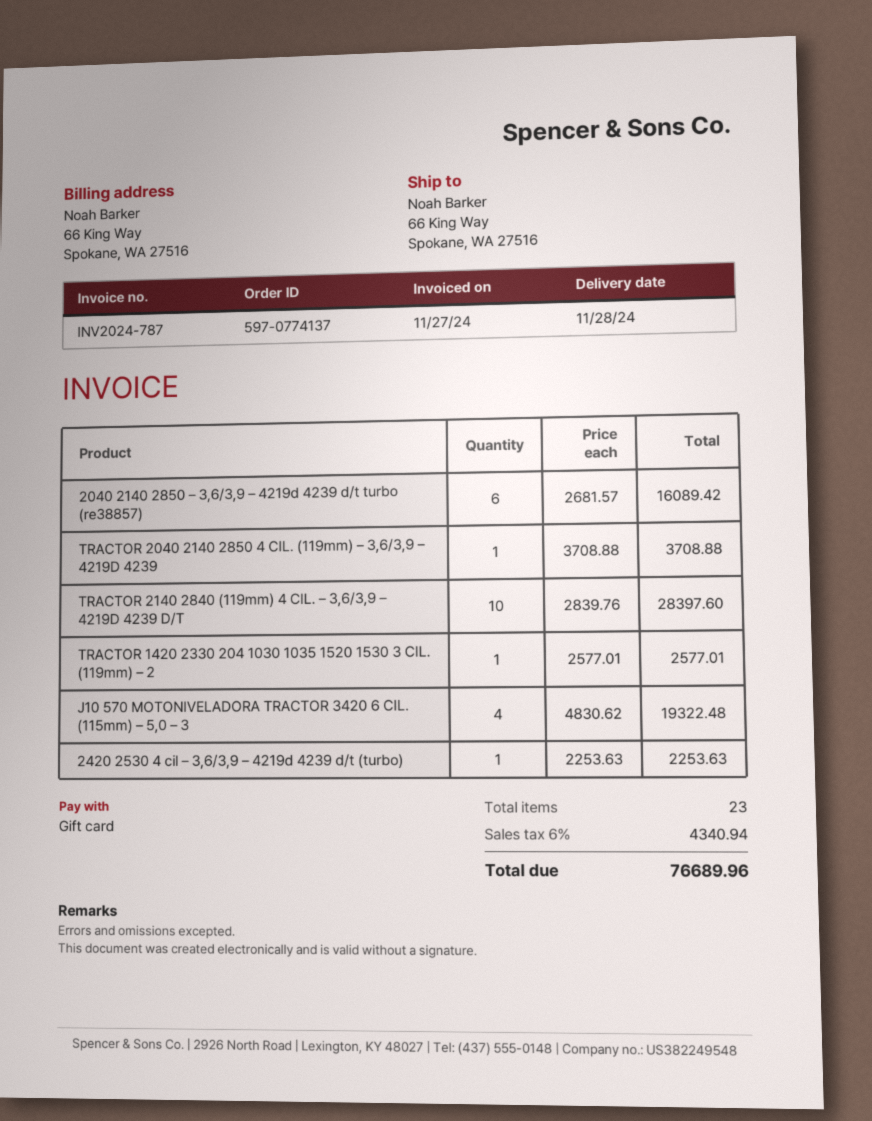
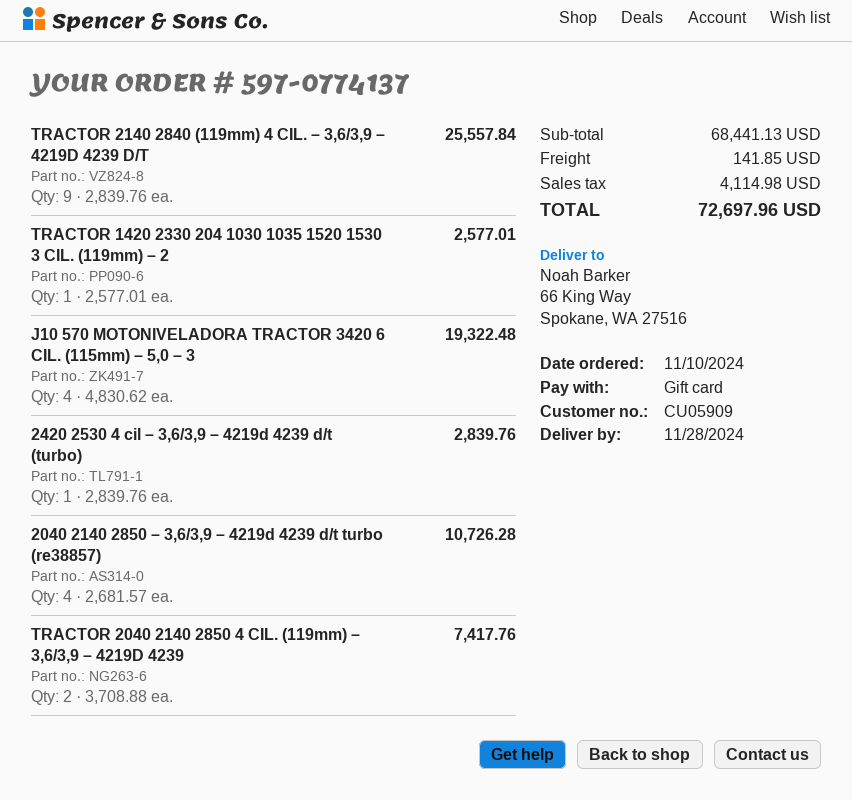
2040 2140 2850 – 3,6/3,9 – 4219d 4239 d/t turbo (re38857): 6 x 2681.57 = 16089.42 -> 4 x 2681.57 = 10726.28
TRACTOR 2040 2140 2850 4 CIL. (119mm) – 3,6/3,9 – 4219D 4239: 1 x 3708.88 = 3708.88 -> 2 x 3708.88 = 7417.76
TRACTOR 2140 2840 (119mm) 4 CIL. – 3,6/3,9 – 4219D 4239 D/T: 10 x 2839.76 = 28397.60 -> 9 x 2839.76 = 25557.84
2420 2530 4 cil – 3,6/3,9 – 4219d 4239 d/t (turbo): 1 x 2253.63 = 2253.63 -> 1 x 2839.76 = 2839.76
shipping: none -> 141.85
tax: 4340.94 -> 4114.98
total: 76689.96 -> 72697.96

